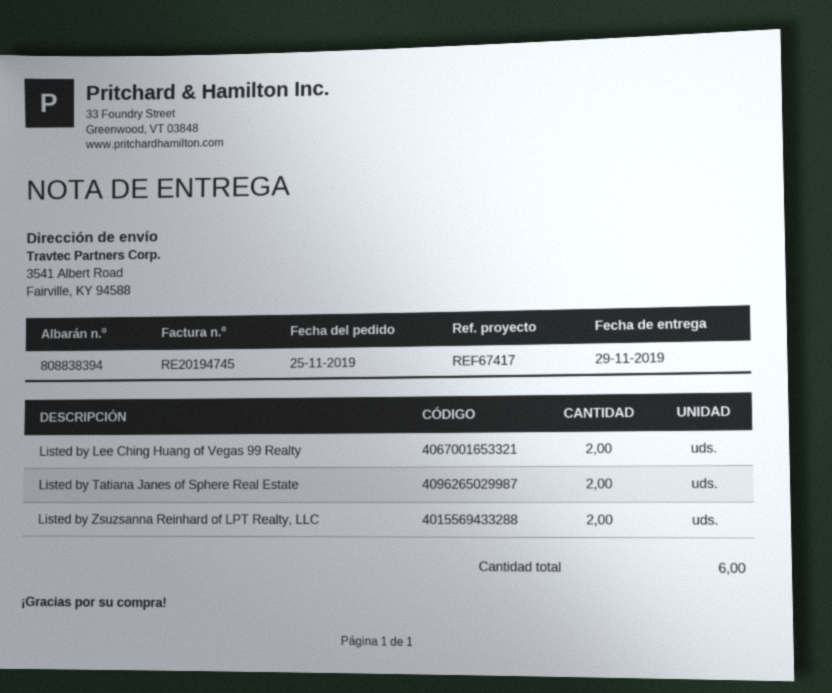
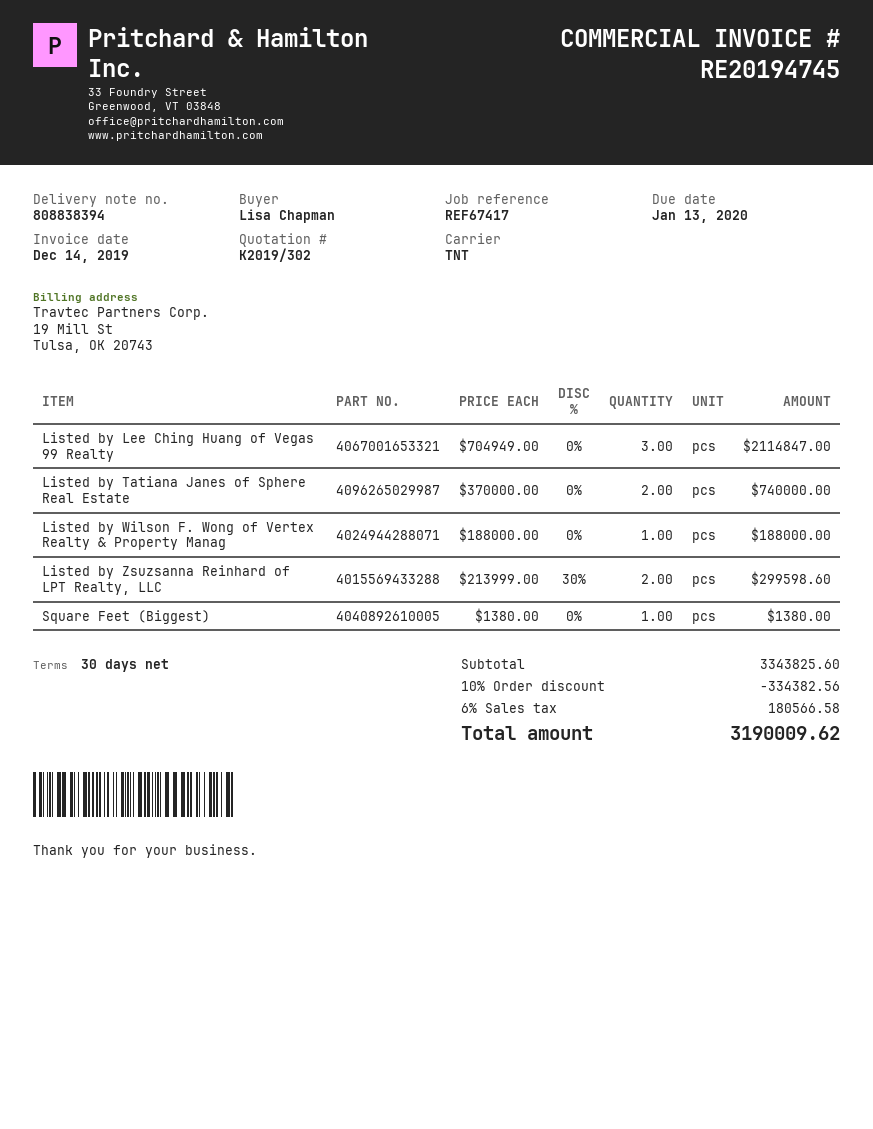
Listed by Lee Ching Huang of Vegas 99 Realty: 2 -> 3
Listed by Wilson F. Wong of Vertex Realty & Property Manag: none -> 1
Square Feet (Biggest): none -> 1

